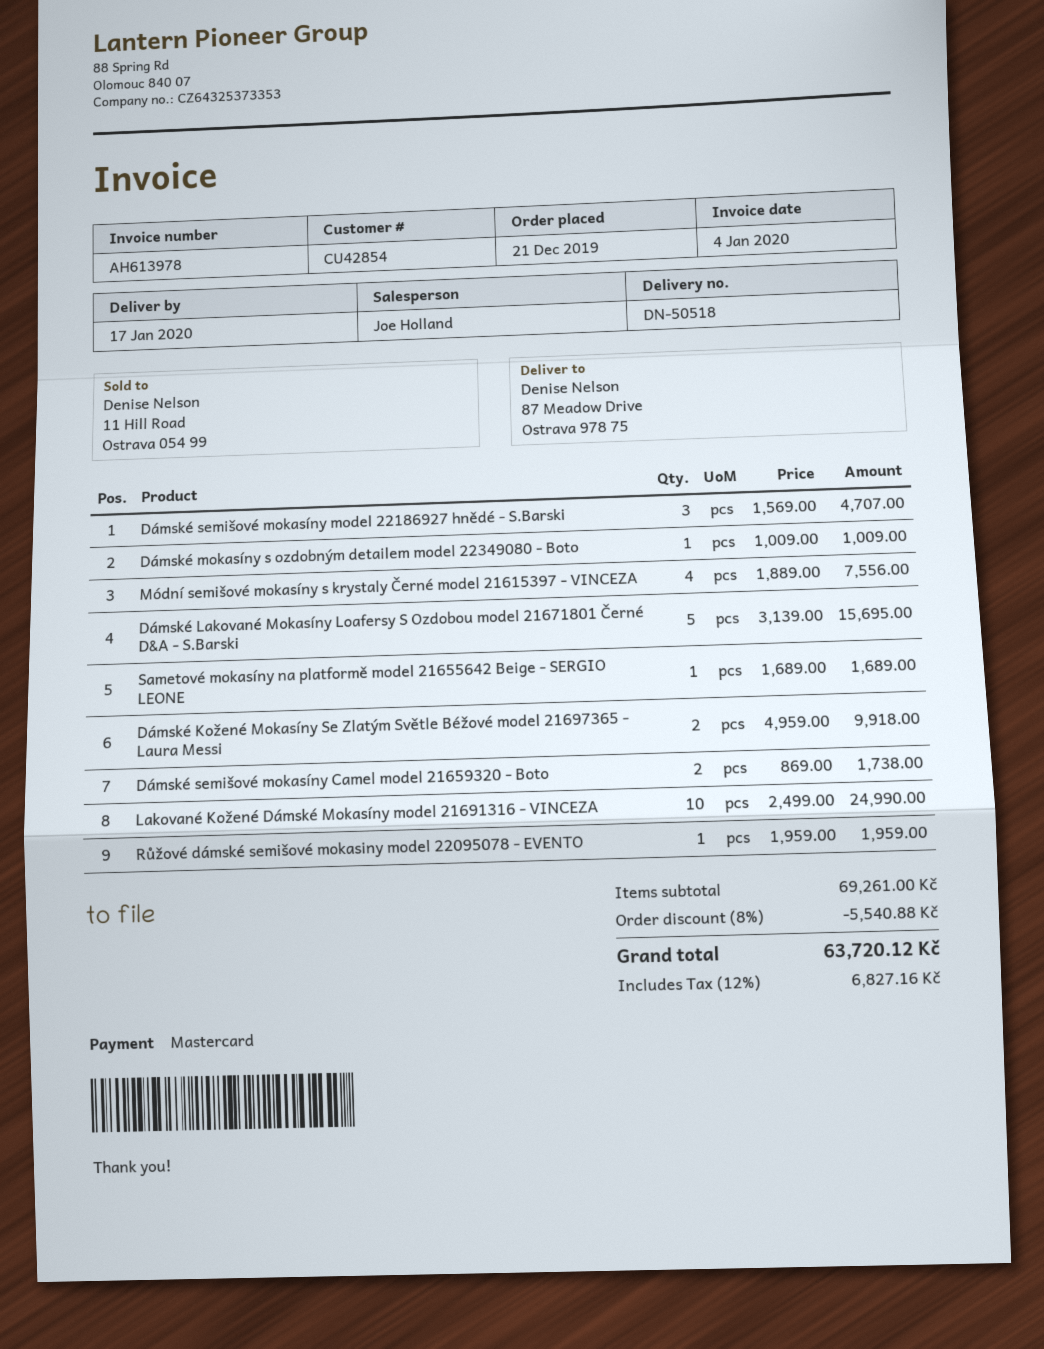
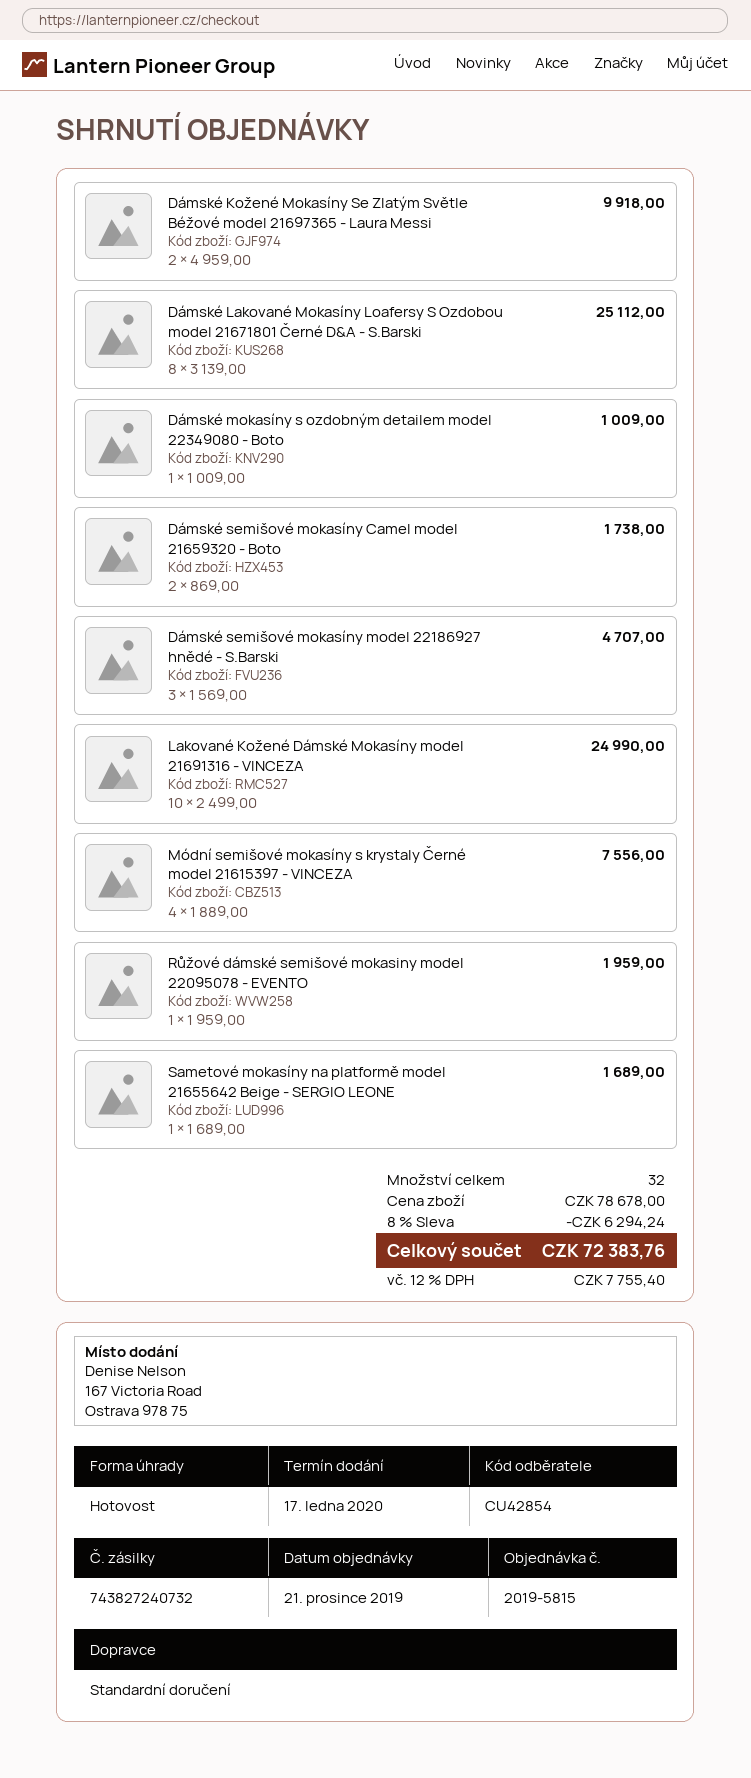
payment method: Mastercard -> cash
ship to: 87 Meadow Drive, Ostrava 978 75 -> 167 Victoria Road, Ostrava 978 75
Dámské Lakované Mokasíny Loafersy S Ozdobou model 21671801 Černé D&A - S.Barski: 5 x 3139.00 = 15695.00 -> 8 x 3139.00 = 25112.00
subtotal: 69261.00 -> 78678.00
discount: 8% = 5540.88 -> 8% = 6294.24
tax: 12% = 6827.16 -> 12% = 7755.40
total: 63720.12 -> 72383.76

